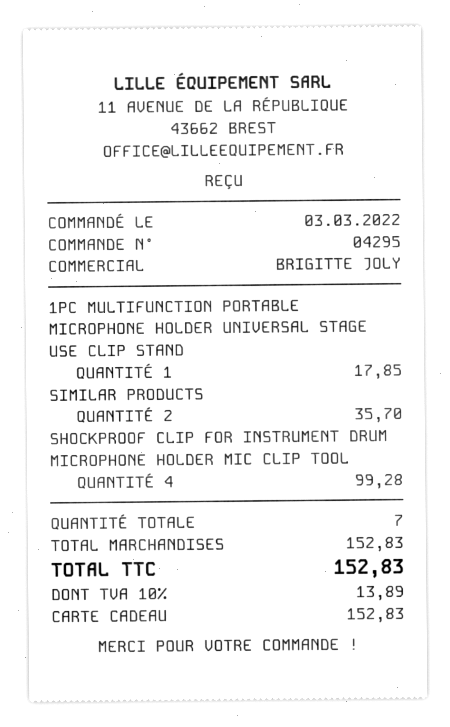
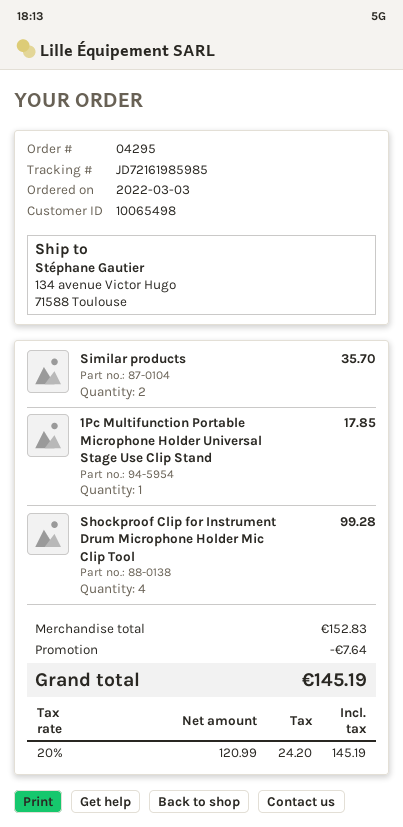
discount: none -> 7.64
tax: 10% = 13.89 -> 20% = 24.20
total: 152.83 -> 145.19

